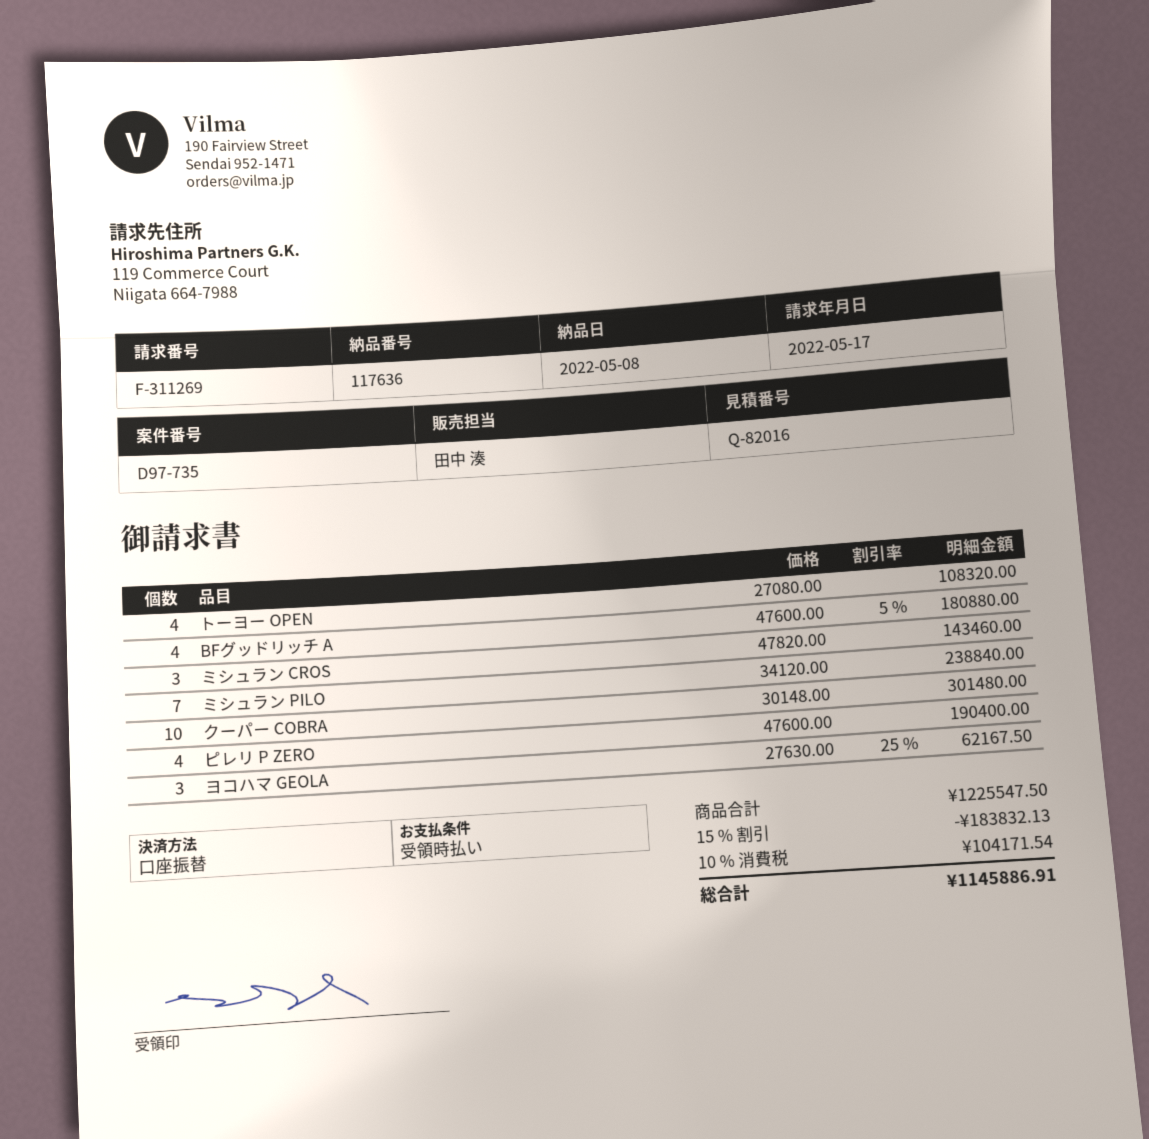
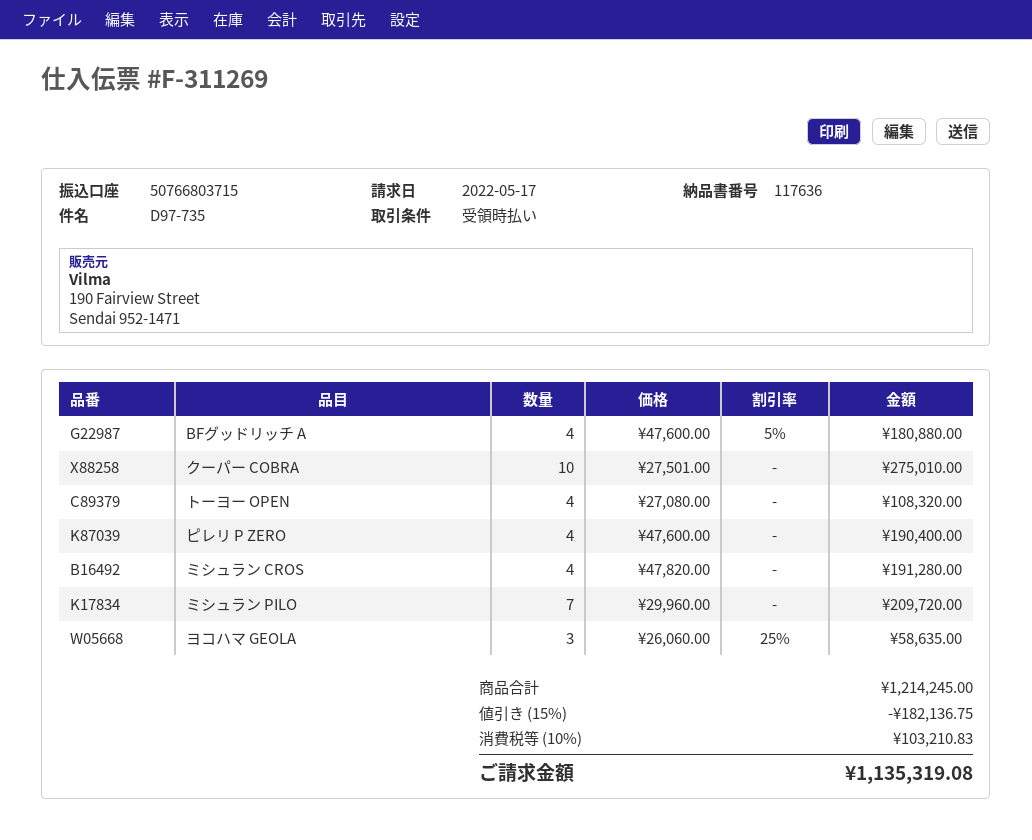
ミシュラン CROS: 3 x 47820.00 = 143460.00 -> 4 x 47820.00 = 191280.00
ミシュラン PILO: 7 x 34120.00 = 238840.00 -> 7 x 29960.00 = 209720.00
クーパー COBRA: 10 x 30148.00 = 301480.00 -> 10 x 27501.00 = 275010.00
ヨコハマ GEOLA: 3 x 27630.00 - 25% = 62167.50 -> 3 x 26060.00 - 25% = 58635.00
subtotal: 1225547.50 -> 1214245.00
discount: 15% = 183832.13 -> 15% = 182136.75
tax: 10% = 104171.54 -> 10% = 103210.83
total: 1145886.91 -> 1135319.08

